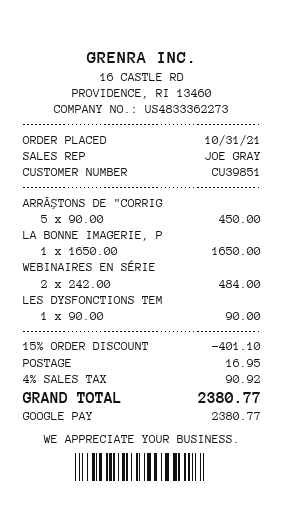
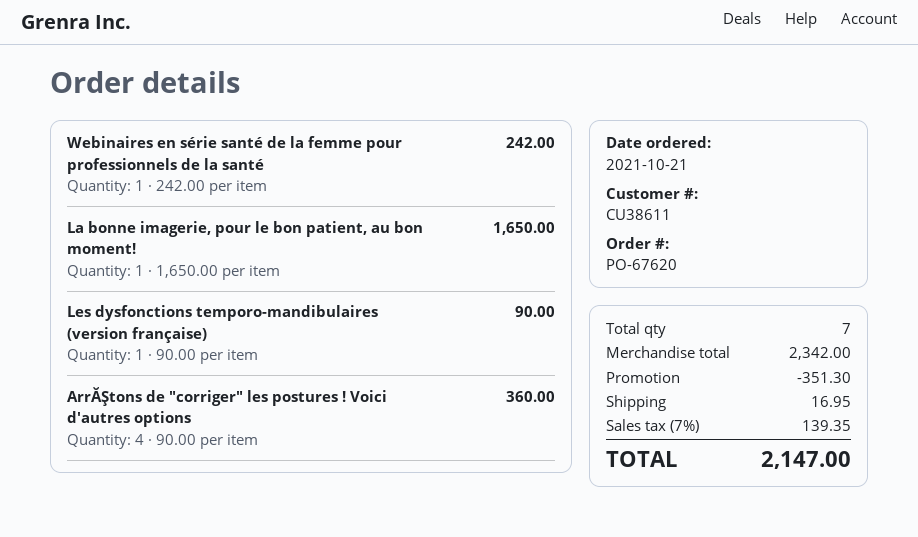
order date: 2021-10-31 -> 2021-10-21
customer number: CU39851 -> CU38611
ARRĂŞTONS DE "CORRIG: 5 x 90.00 = 450.00 -> 4 x 90.00 = 360.00
WEBINAIRES EN SÉRIE: 2 x 242.00 = 484.00 -> 1 x 242.00 = 242.00
discount: 401.10 -> 351.30
tax: 4% = 90.92 -> 7% = 139.35
total: 2380.77 -> 2147.00

